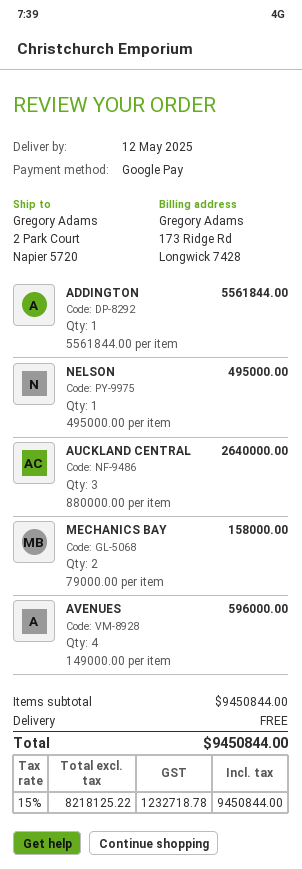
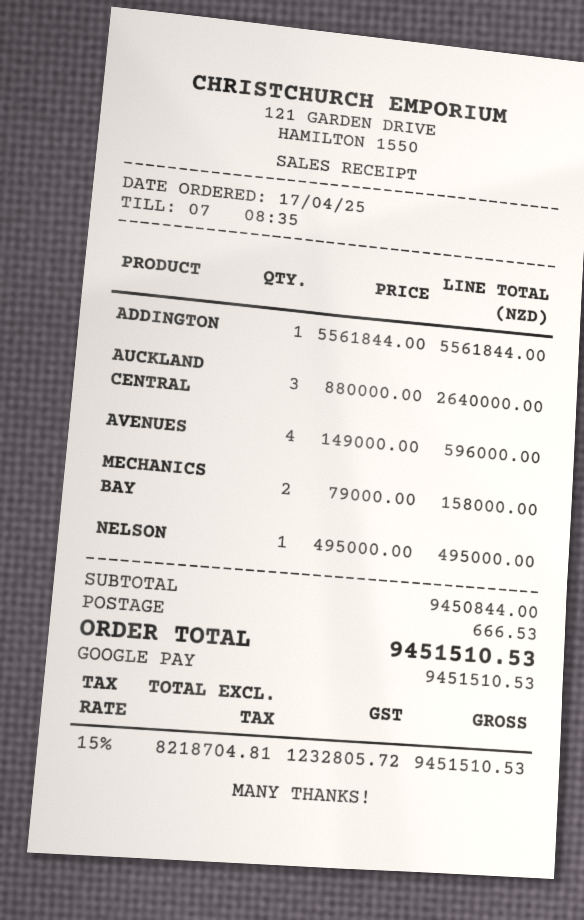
shipping: 0.00 -> 666.53
net: 8218125.22 -> 8218704.81
tax: 15% = 1232718.78 -> 15% = 1232805.72
total: 9450844.00 -> 9451510.53

